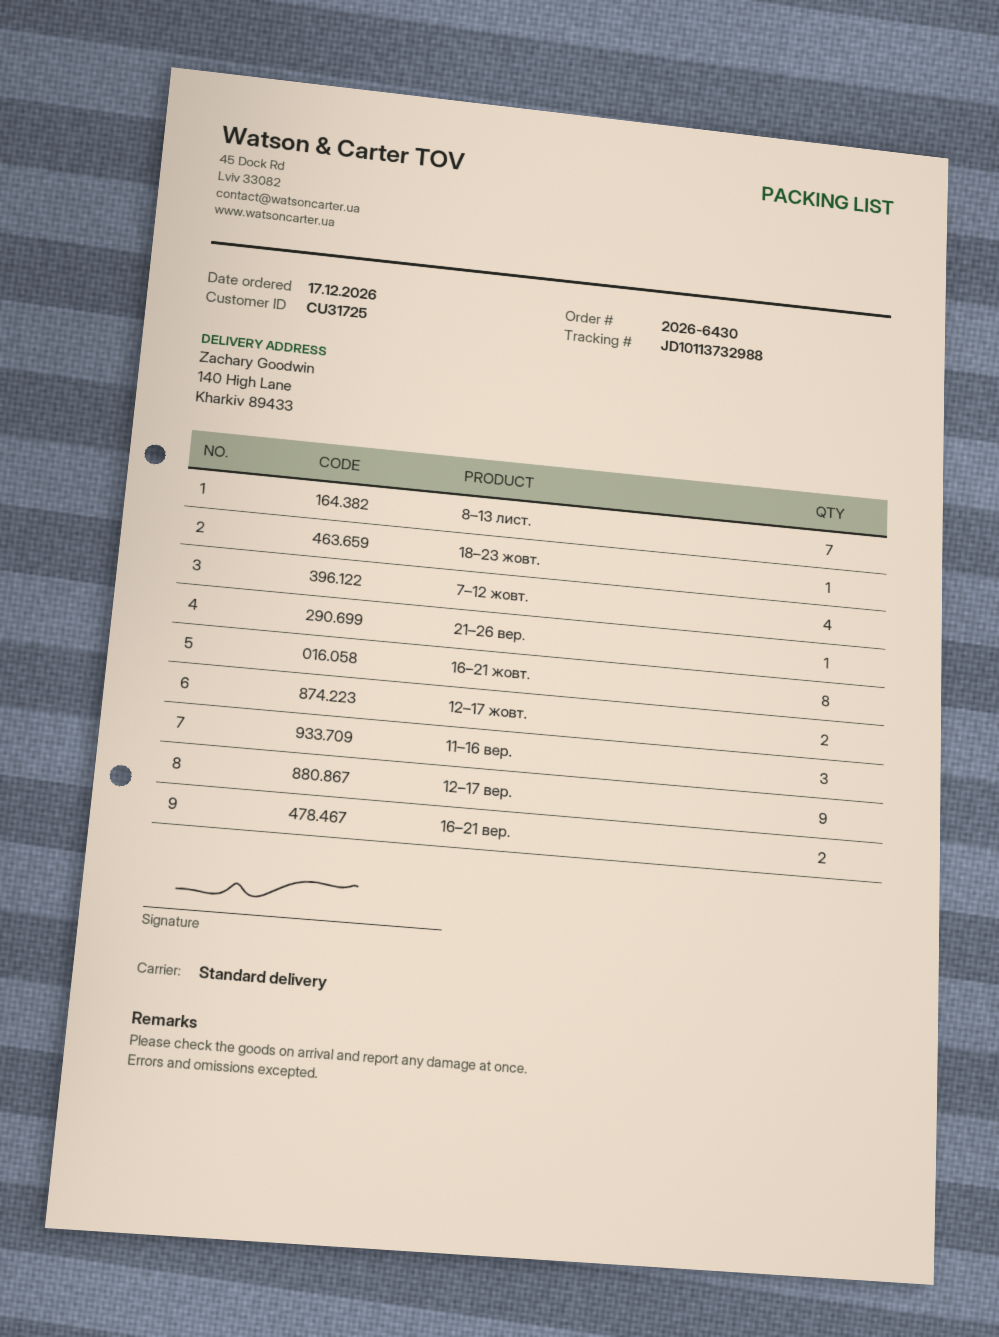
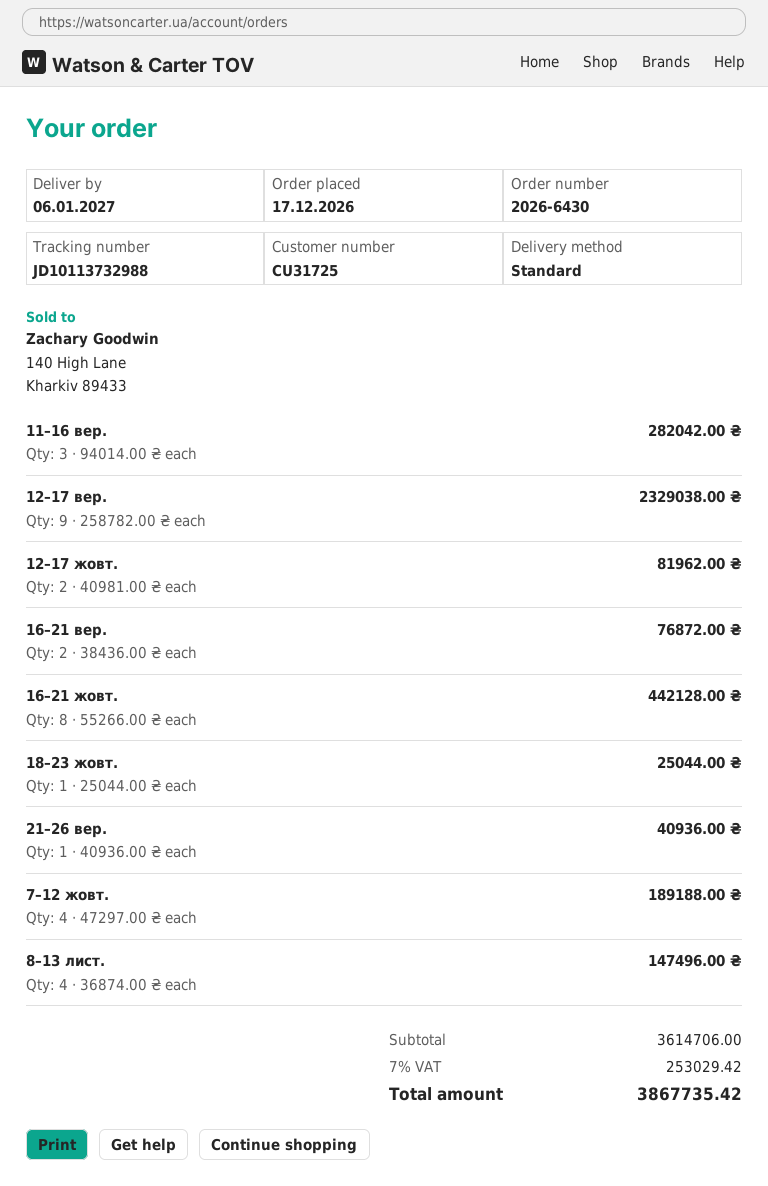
8–13 лист.: 7 -> 4

